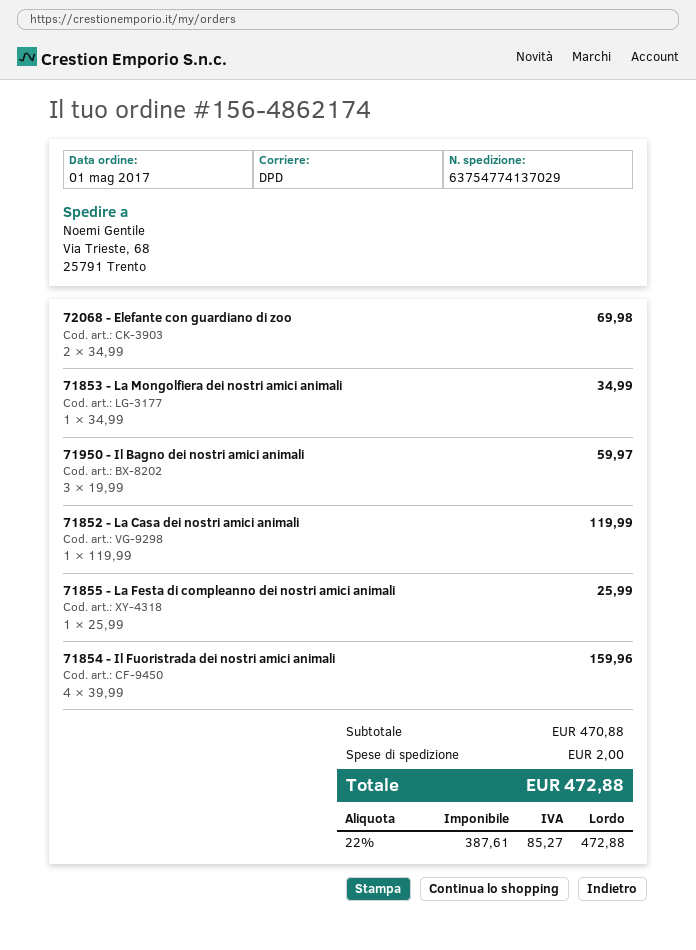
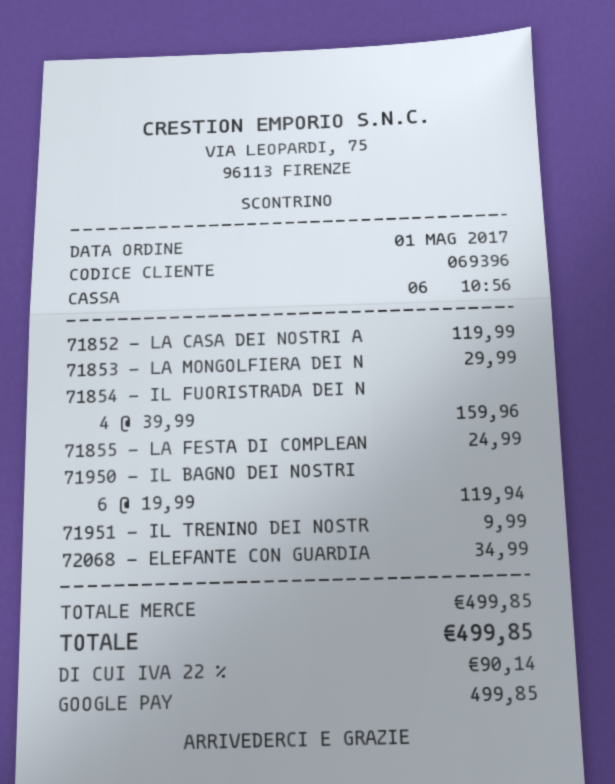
72068 - Elefante con guardiano di zoo: 2 x 34.99 = 69.98 -> 1 x 34.99 = 34.99
71853 - La Mongolfiera dei nostri amici animali: 1 x 34.99 = 34.99 -> 1 x 29.99 = 29.99
71950 - Il Bagno dei nostri amici animali: 3 x 19.99 = 59.97 -> 6 x 19.99 = 119.94
71855 - La Festa di compleanno dei nostri amici animali: 1 x 25.99 = 25.99 -> 1 x 24.99 = 24.99
71951 - IL TRENINO DEI NOSTR: none -> 1 x 9.99 = 9.99
subtotal: 470.88 -> 499.85
shipping: 2.00 -> none
tax: 22% = 85.27 -> 22% = 90.14
total: 472.88 -> 499.85

